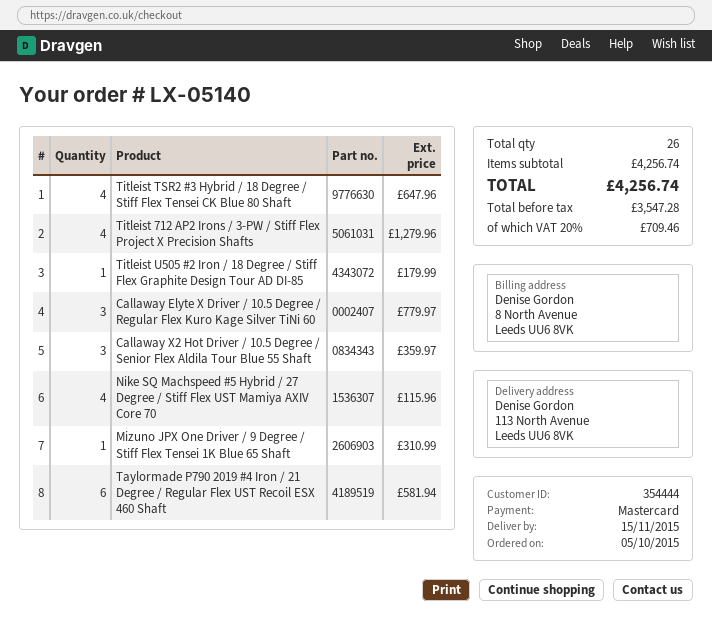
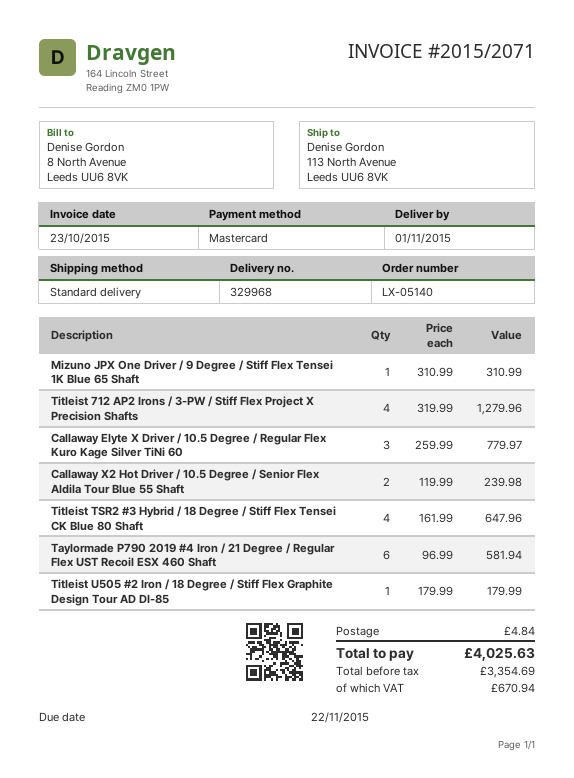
delivery date: 2015-11-15 -> 2015-11-01
Callaway X2 Hot Driver / 10.5 Degree / Senior Flex Aldila Tour Blue 55 Shaft: 3 for 359.97 -> 2 for 239.98
Nike SQ Machspeed #5 Hybrid / 27 Degree / Stiff Flex UST Mamiya AXIV Core 70: 4 for 115.96 -> none
shipping: none -> 4.84
net: 3547.28 -> 3354.69
tax: 709.46 -> 670.94
total: 4256.74 -> 4025.63

